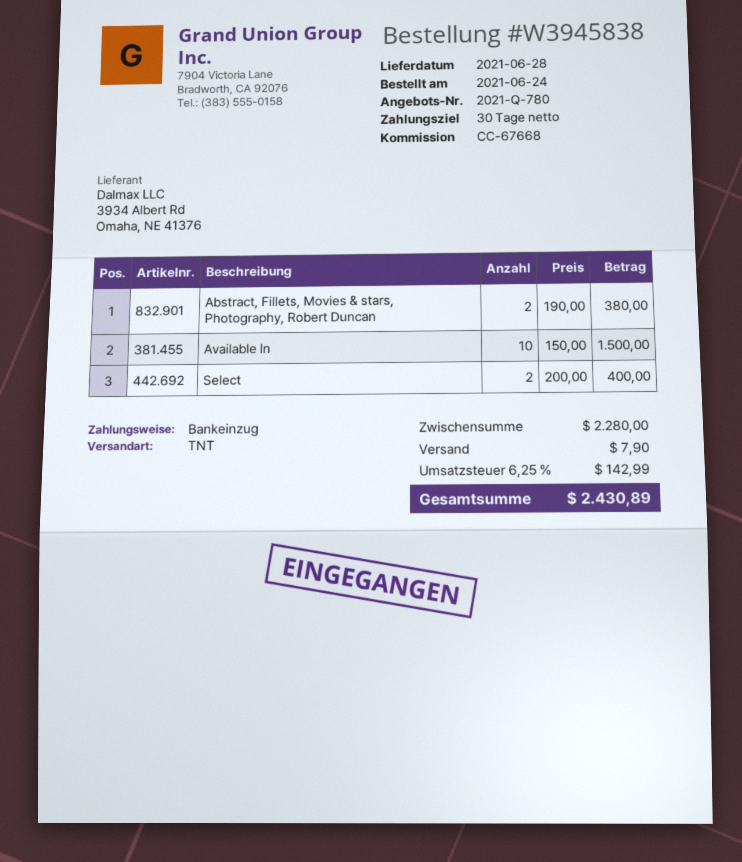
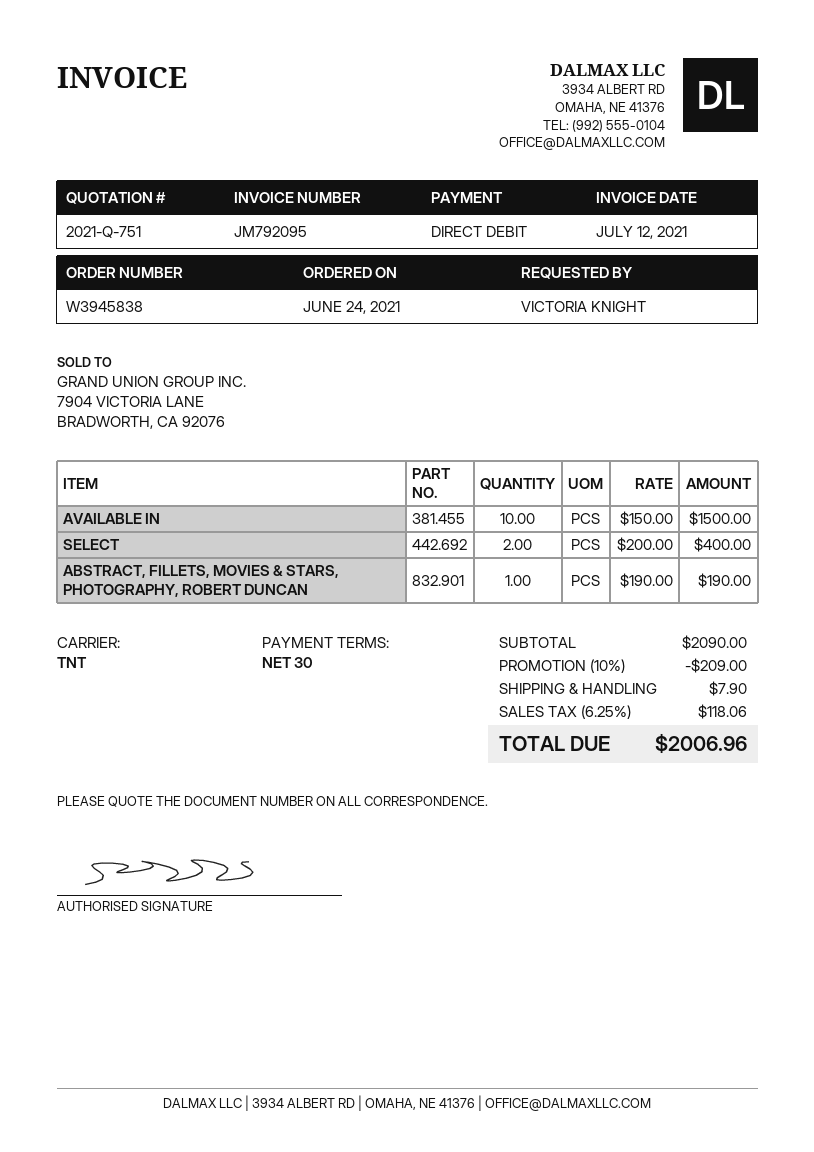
quote number: 2021-Q-780 -> 2021-Q-751
Abstract, Fillets, Movies & stars, Photography, Robert Duncan: 2 x 190.00 = 380.00 -> 1 x 190.00 = 190.00
subtotal: 2280.00 -> 2090.00
discount: none -> 10% = 209.00
tax: 6.25% = 142.99 -> 6.25% = 118.06
total: 2430.89 -> 2006.96

